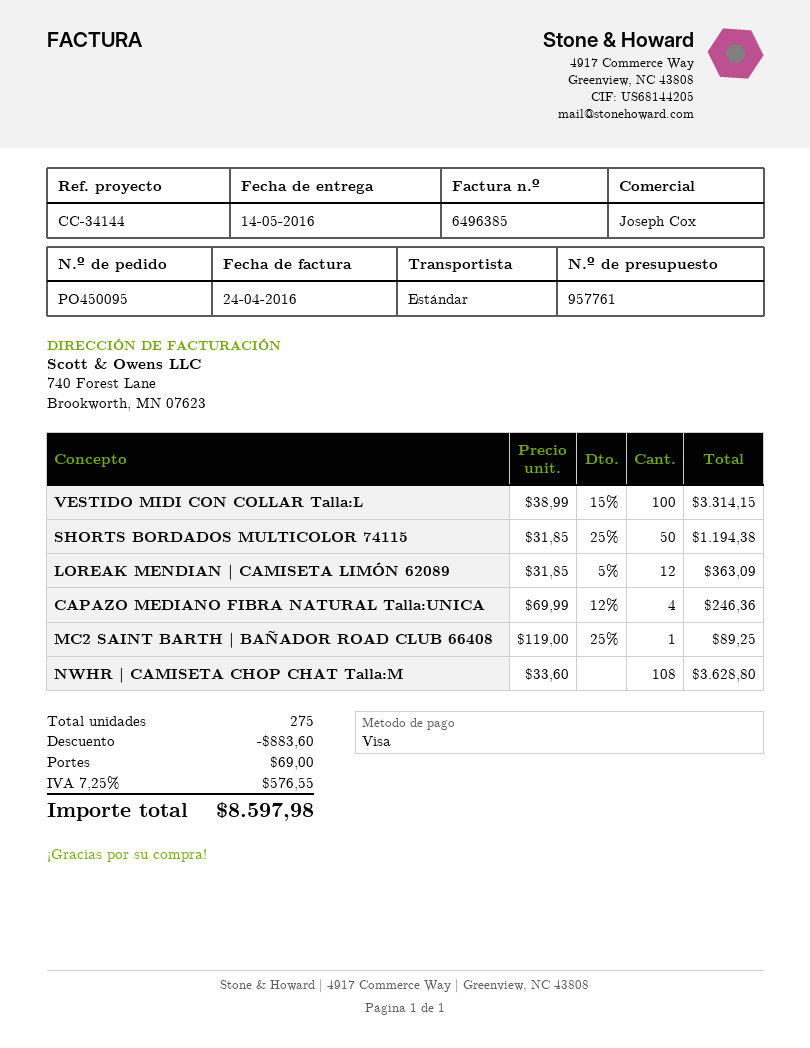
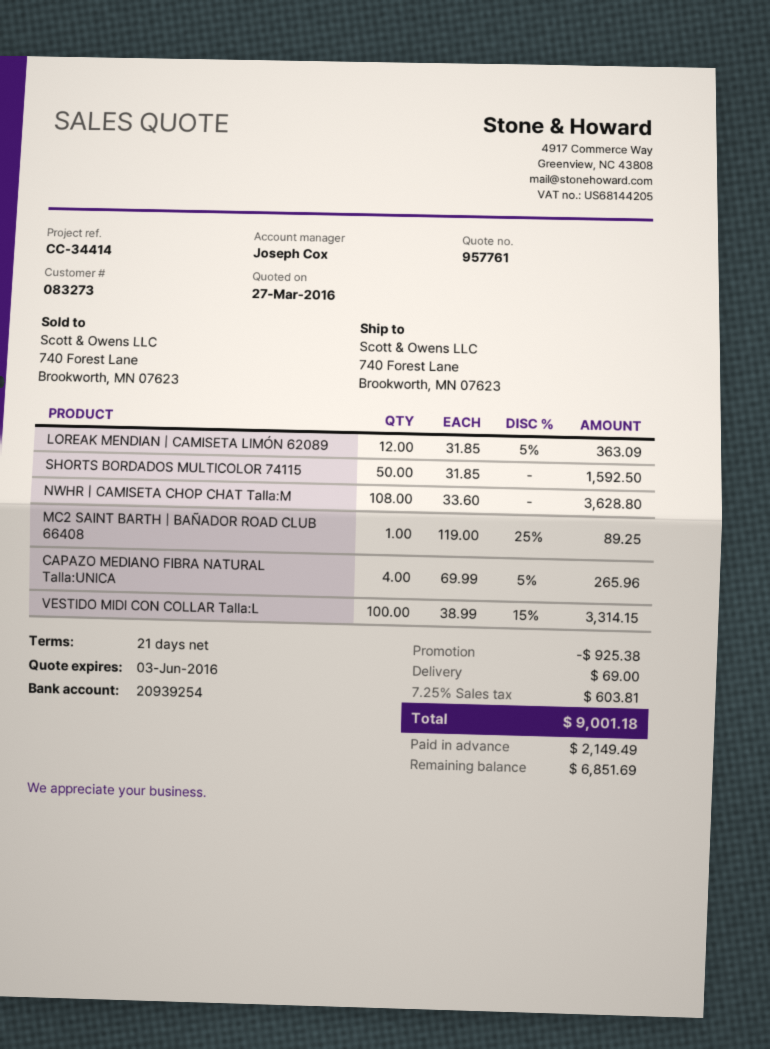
reference: CC-34144 -> CC-34414
SHORTS BORDADOS MULTICOLOR 74115: 50 x 31.85 - 25% = 1194.38 -> 50 x 31.85 = 1592.50
CAPAZO MEDIANO FIBRA NATURAL Talla:UNICA: 4 x 69.99 - 12% = 246.36 -> 4 x 69.99 - 5% = 265.96
discount: 883.60 -> 925.38
tax: 7.25% = 576.55 -> 7.25% = 603.81
total: 8597.98 -> 9001.18

